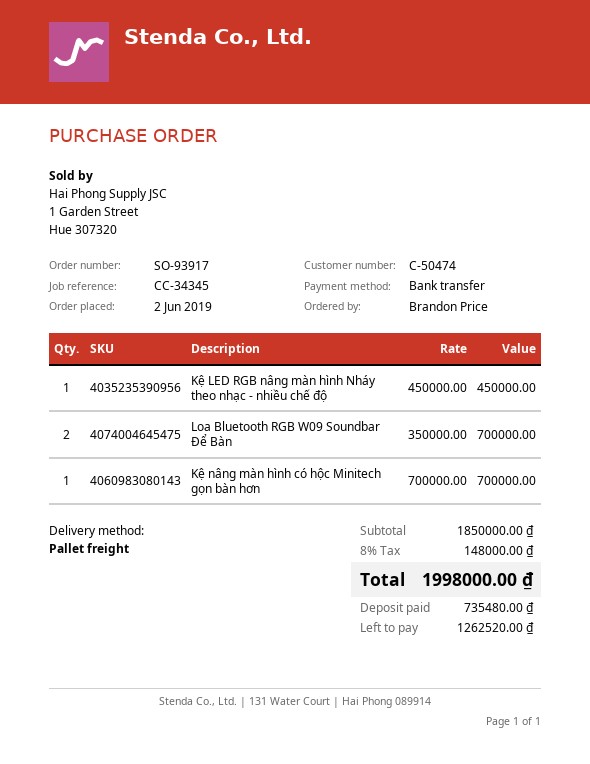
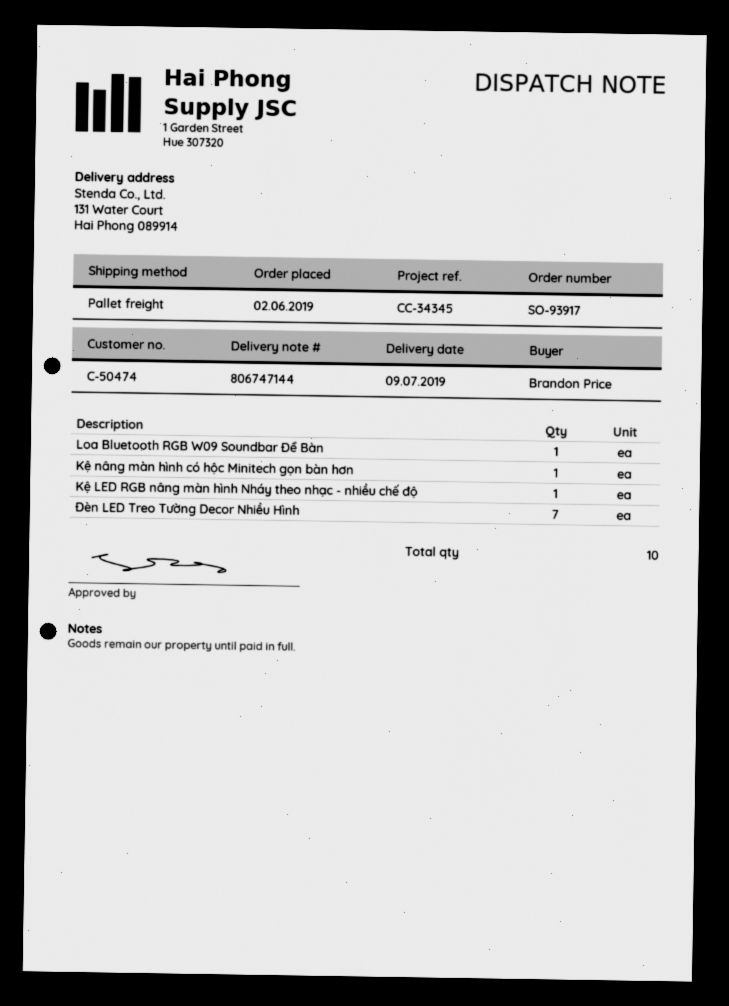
Loa Bluetooth RGB W09 Soundbar Để Bàn: 2 -> 1
Đèn LED Treo Tường Decor Nhiều Hình: none -> 7

